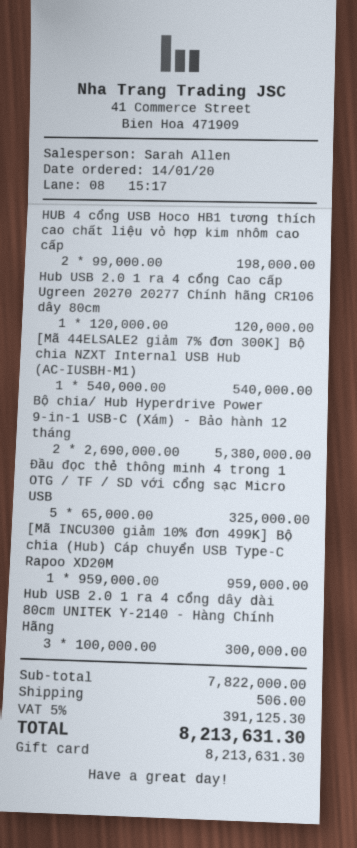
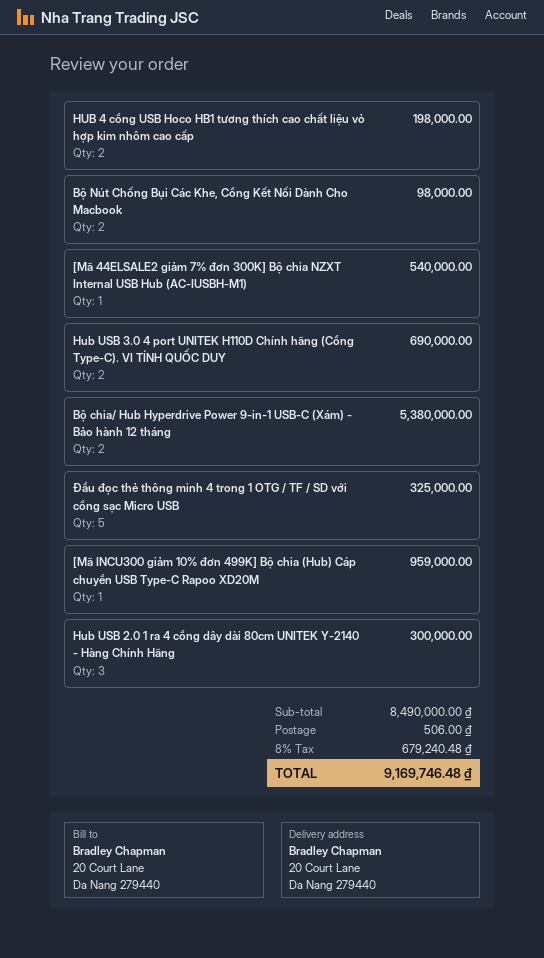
Hub USB 2.0 1 ra 4 cổng Cao cấp Ugreen 20270 20277 Chính hãng CR106 dây 80cm: 1 for 120000.00 -> none
Bộ Nút Chống Bụi Các Khe, Cổng Kết Nối Dành Cho Macbook: none -> 2 for 98000.00
Hub USB 3.0 4 port UNITEK H110D Chính hãng (Cổng Type-C). VI TÍNH QUỐC DUY: none -> 2 for 690000.00
subtotal: 7822000.00 -> 8490000.00
tax: 5% = 391125.30 -> 8% = 679240.48
total: 8213631.30 -> 9169746.48

